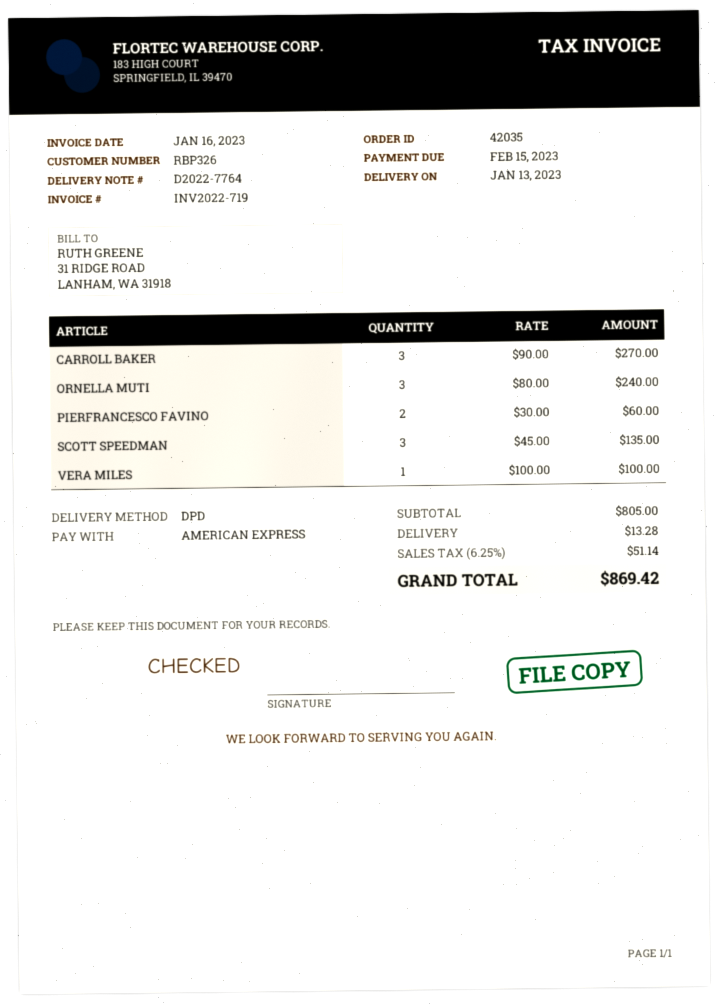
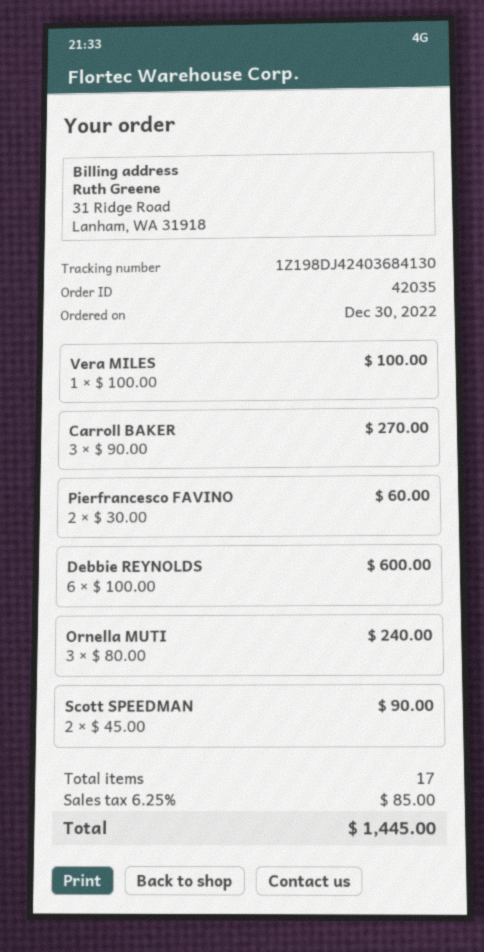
SCOTT SPEEDMAN: 3 x 45.00 = 135.00 -> 2 x 45.00 = 90.00
Debbie REYNOLDS: none -> 6 x 100.00 = 600.00
shipping: 13.28 -> none
tax: 6.25% = 51.14 -> 6.25% = 85.00
total: 869.42 -> 1445.00

